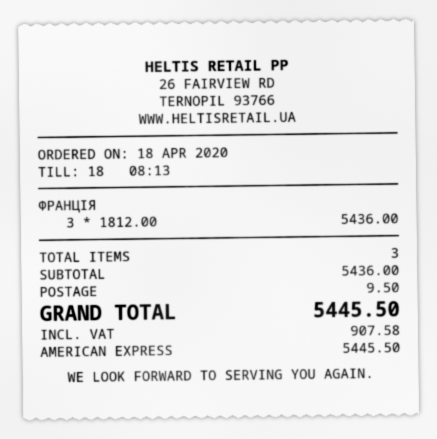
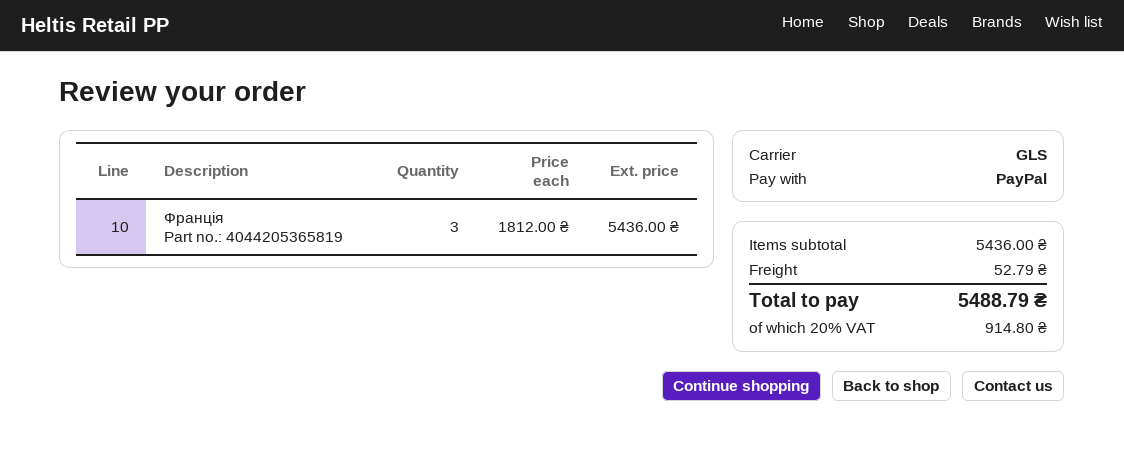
payment method: American Express -> PayPal
shipping: 9.50 -> 52.79
tax: 907.58 -> 914.80
total: 5445.50 -> 5488.79

